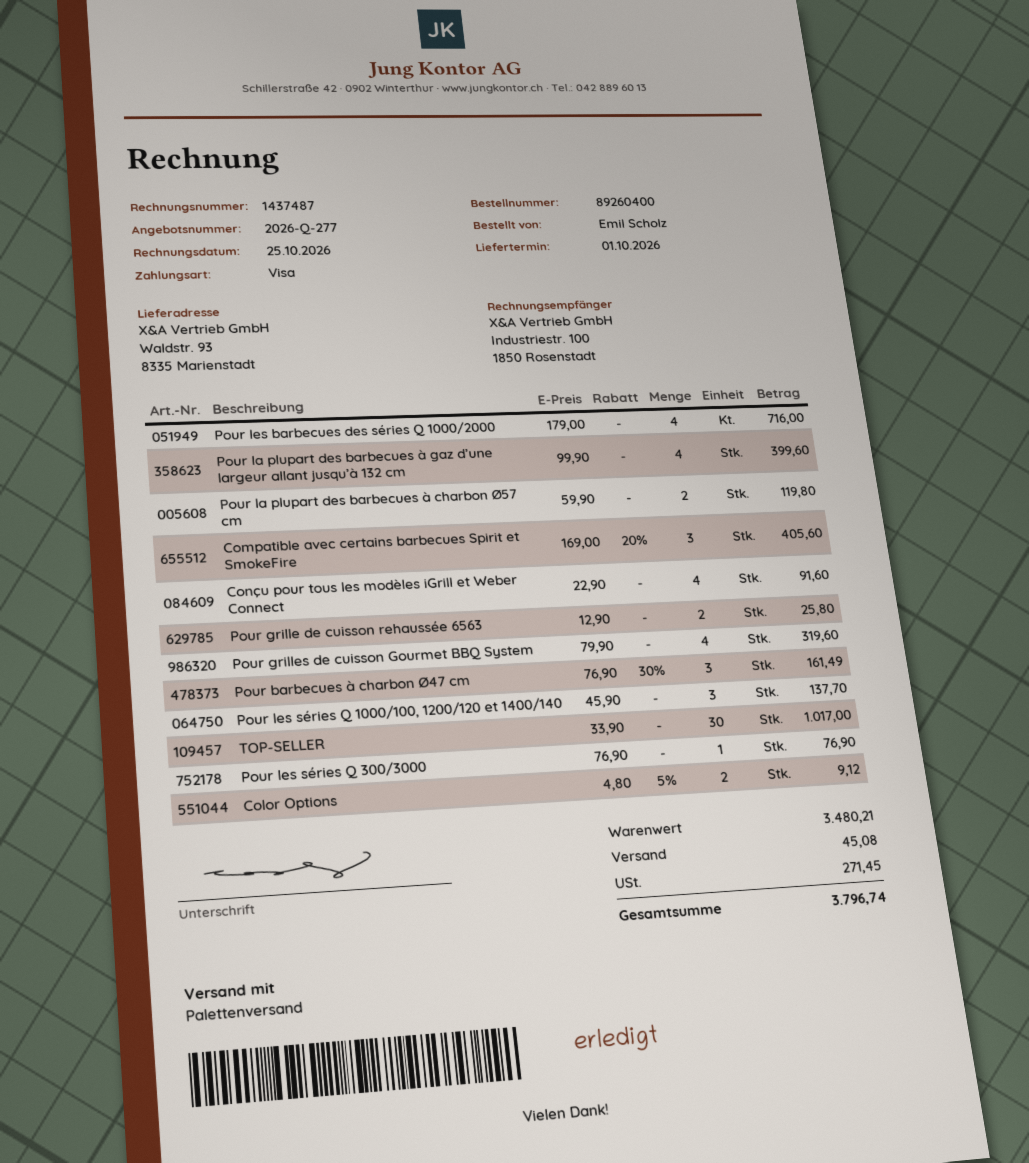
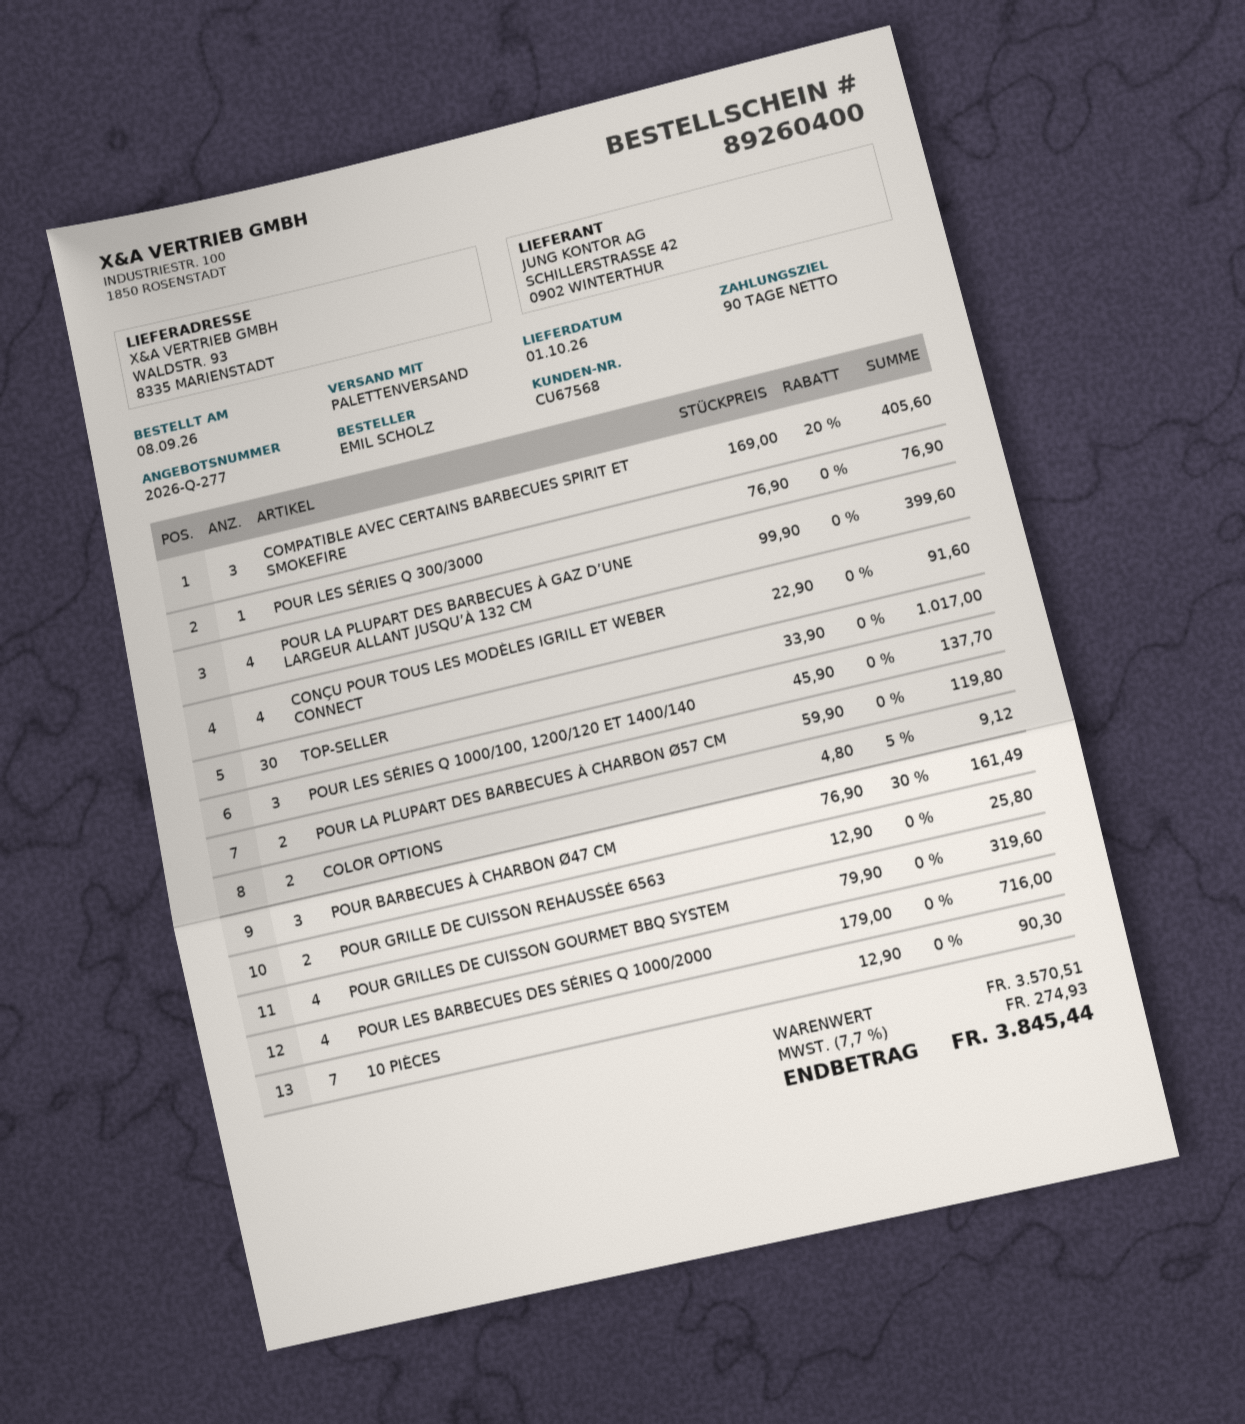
10 PIÈCES: none -> 7 x 12.90 = 90.30
subtotal: 3480.21 -> 3570.51
shipping: 45.08 -> none
tax: 271.45 -> 274.93
total: 3796.74 -> 3845.44

